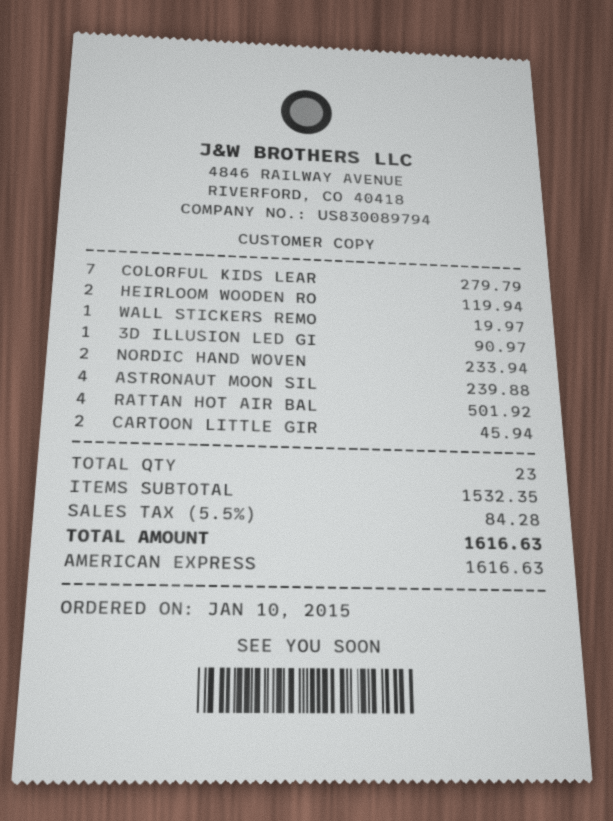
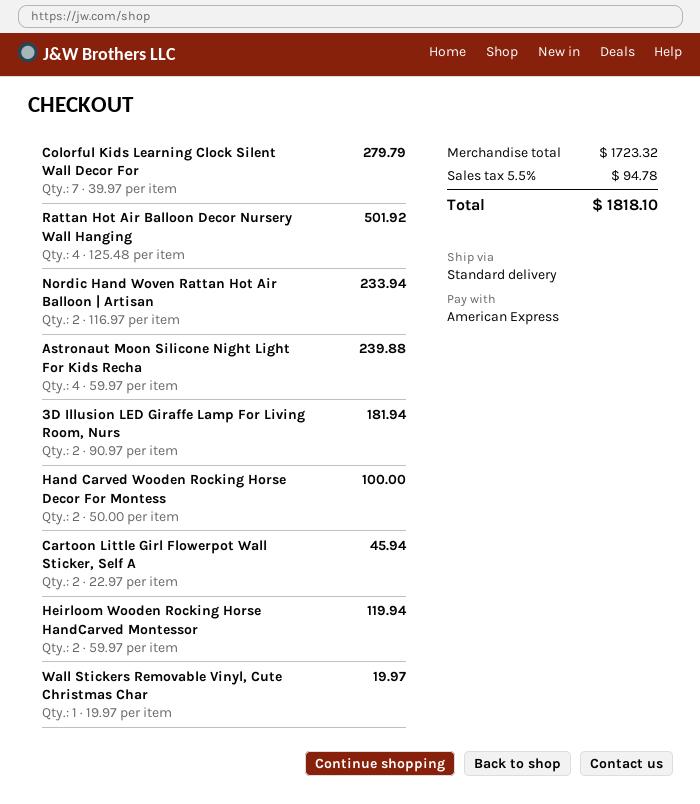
3D ILLUSION LED GI: 1 for 90.97 -> 2 for 181.94
Hand Carved Wooden Rocking Horse Decor For Montess: none -> 2 for 100.00
subtotal: 1532.35 -> 1723.32
tax: 5.5% = 84.28 -> 5.5% = 94.78
total: 1616.63 -> 1818.10

